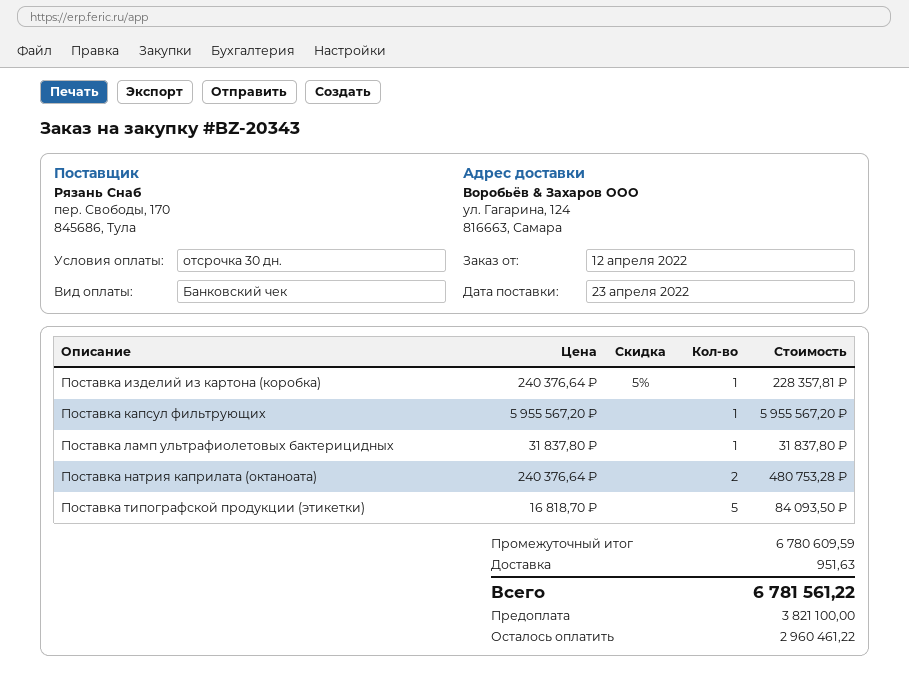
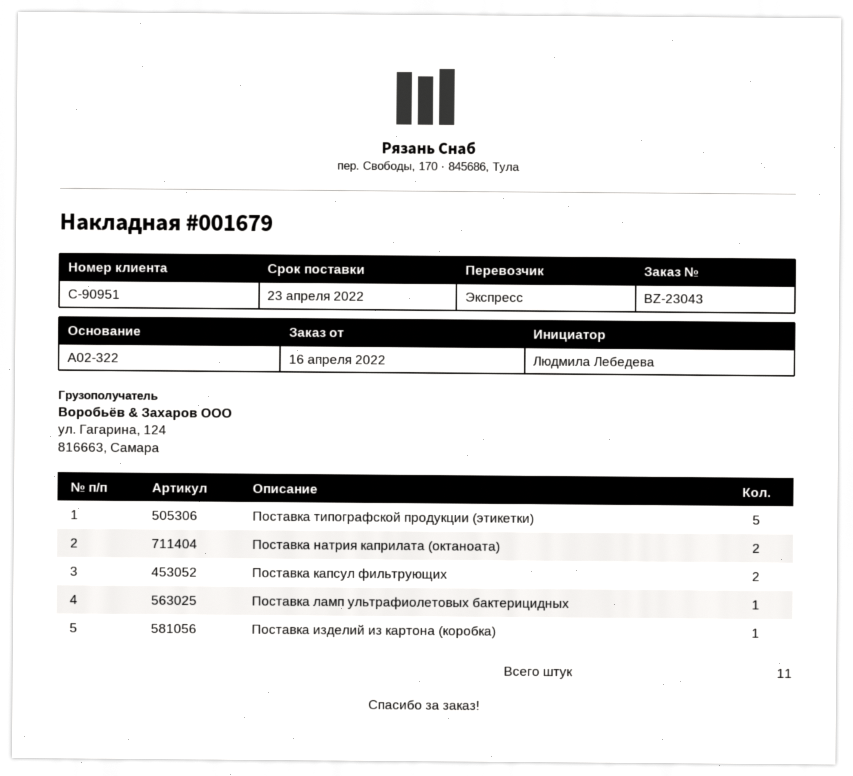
order number: BZ-20343 -> BZ-23043
order date: 2022-04-12 -> 2022-04-16
Поставка капсул фильтрующих: 1 -> 2

